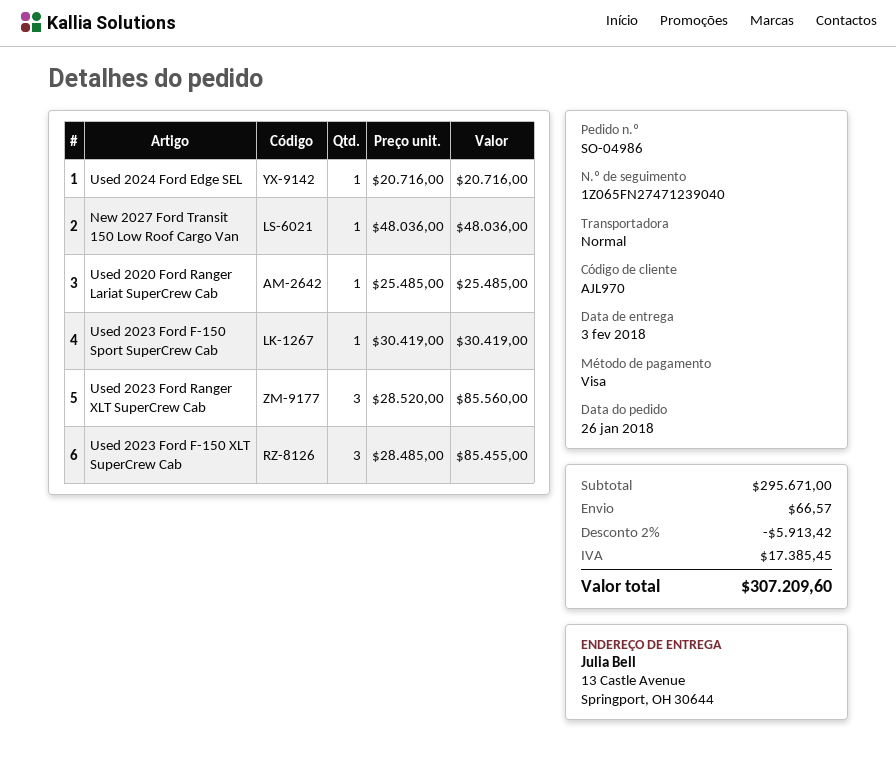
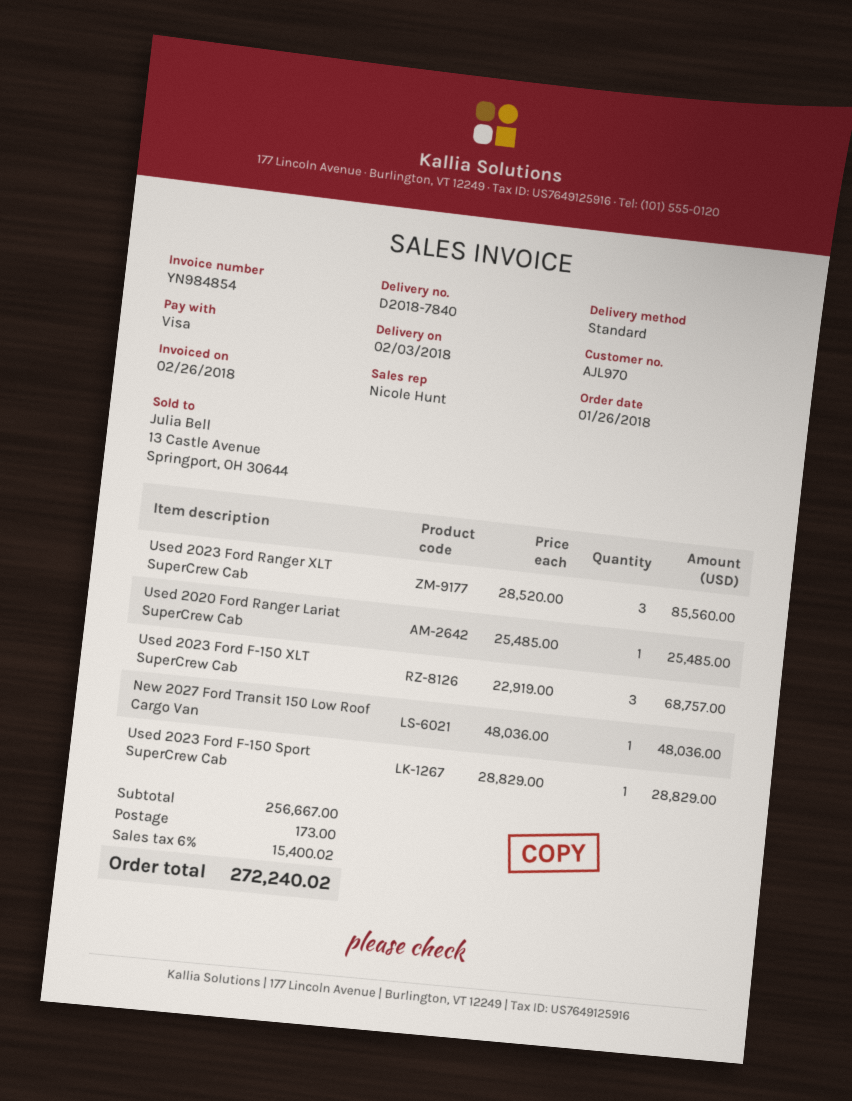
Used 2024 Ford Edge SEL: 1 x 20716.00 = 20716.00 -> none
Used 2023 Ford F-150 Sport SuperCrew Cab: 1 x 30419.00 = 30419.00 -> 1 x 28829.00 = 28829.00
Used 2023 Ford F-150 XLT SuperCrew Cab: 3 x 28485.00 = 85455.00 -> 3 x 22919.00 = 68757.00
subtotal: 295671.00 -> 256667.00
discount: 2% = 5913.42 -> none
shipping: 66.57 -> 173.00
tax: 17385.45 -> 15400.02
total: 307209.60 -> 272240.02

